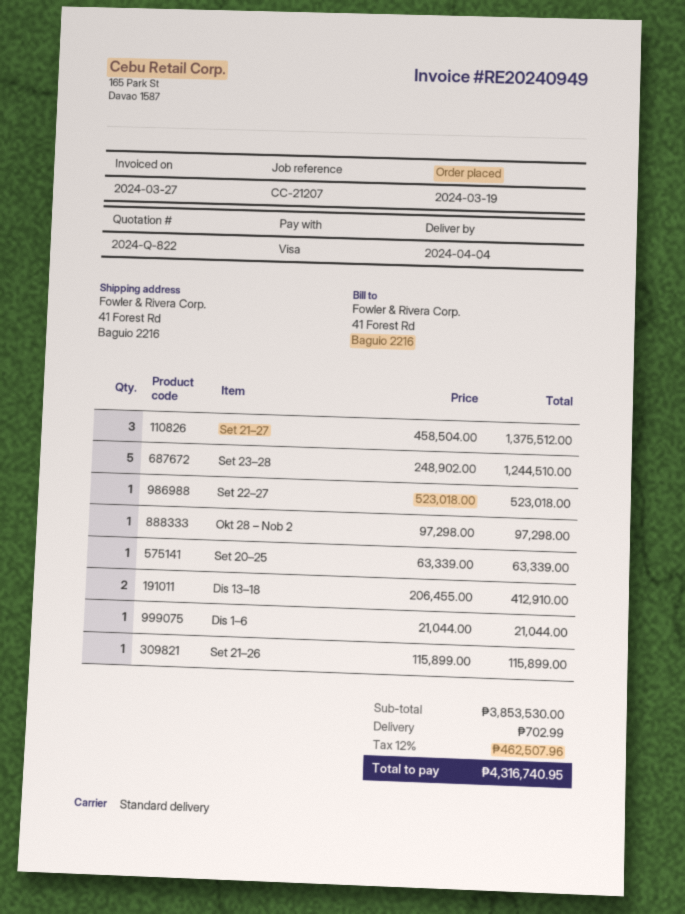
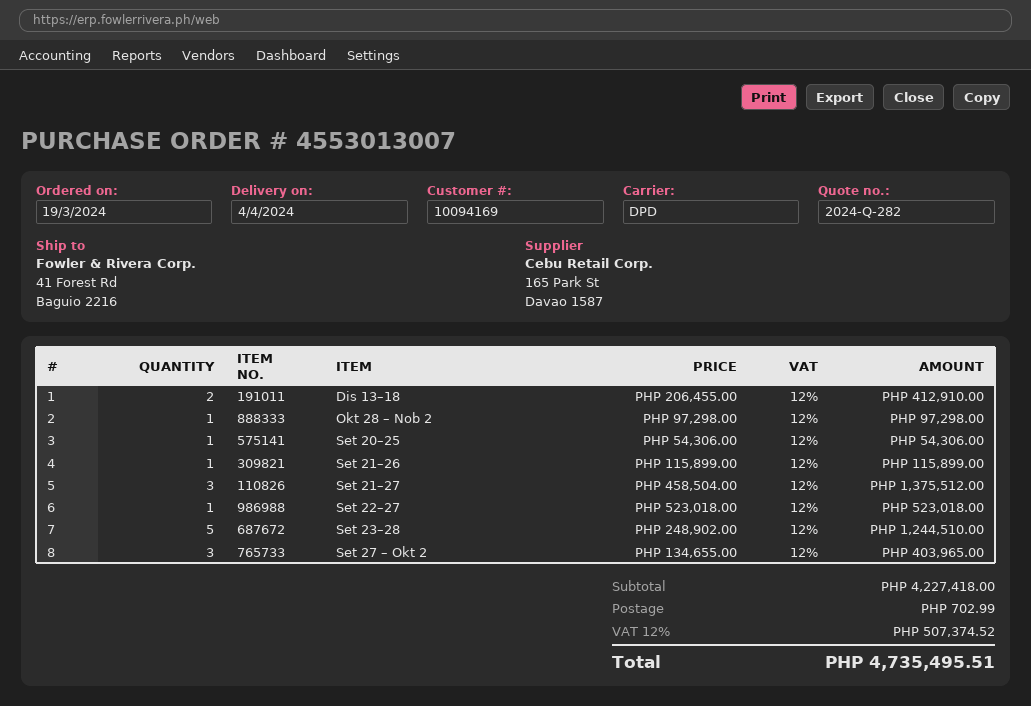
quote number: 2024-Q-822 -> 2024-Q-282
shipping method: standard -> DPD
Set 20–25: 1 x 63339.00 = 63339.00 -> 1 x 54306.00 = 54306.00
Dis 1–6: 1 x 21044.00 = 21044.00 -> none
Set 27 – Okt 2: none -> 3 x 134655.00 = 403965.00
subtotal: 3853530.00 -> 4227418.00
tax: 12% = 462507.96 -> 12% = 507374.52
total: 4316740.95 -> 4735495.51

